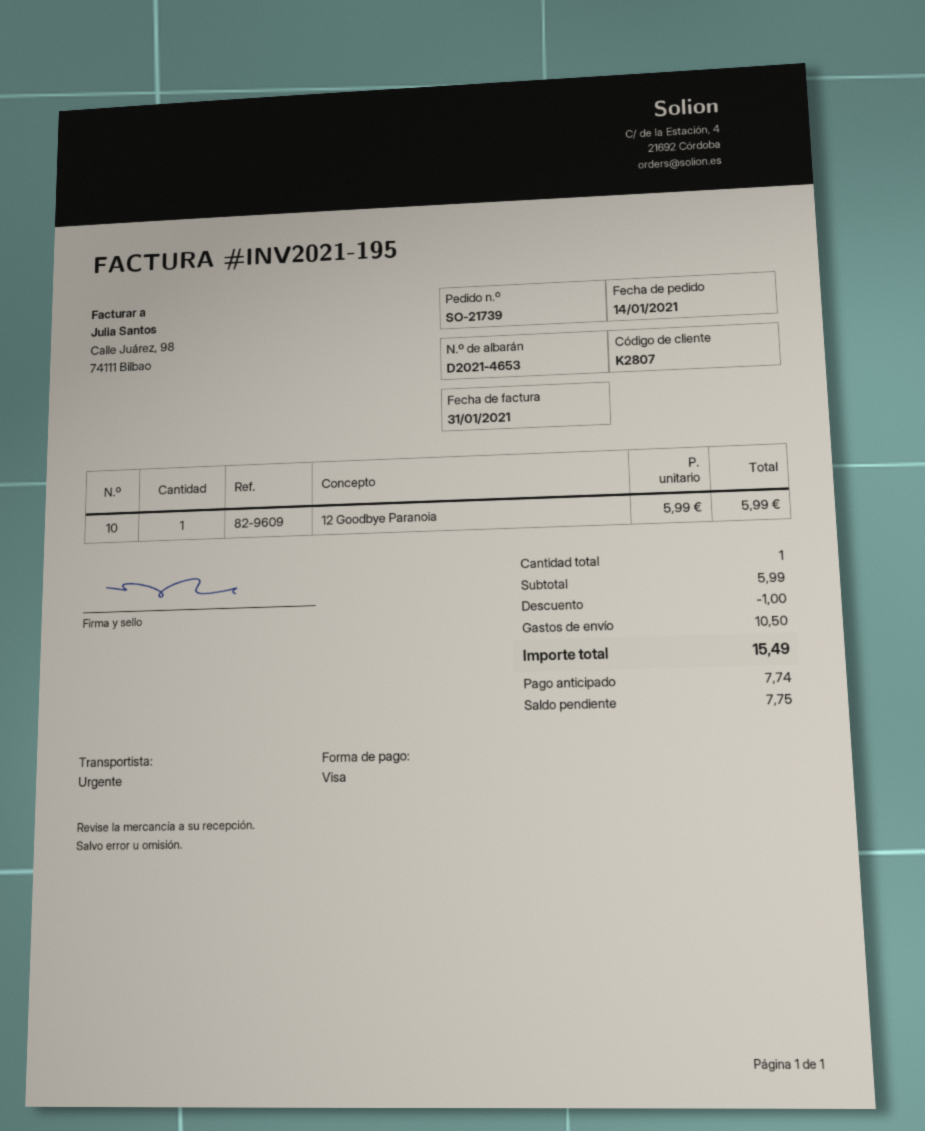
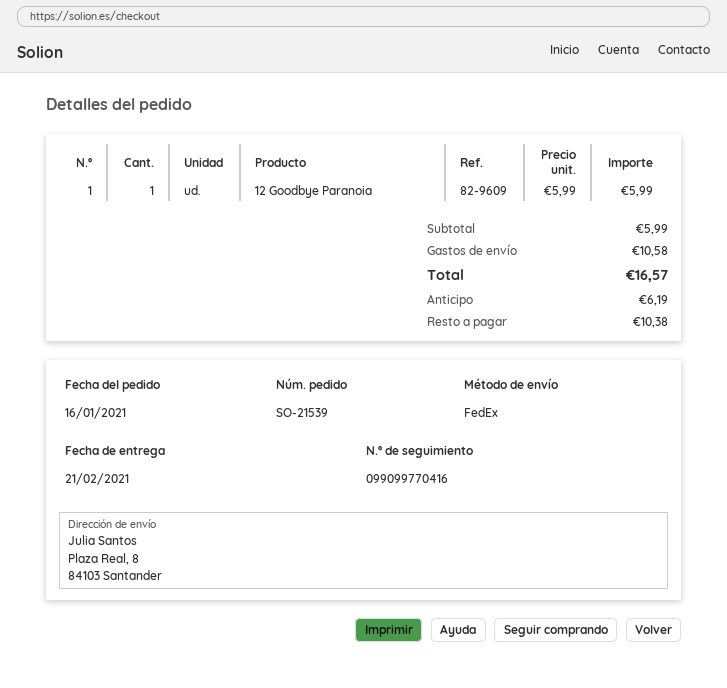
order number: SO-21739 -> SO-21539
order date: 2021-01-14 -> 2021-01-16
shipping method: express -> FedEx
discount: 1.00 -> none
shipping: 10.50 -> 10.58
total: 15.49 -> 16.57
deposit: 7.74 -> 6.19
balance: 7.75 -> 10.38

